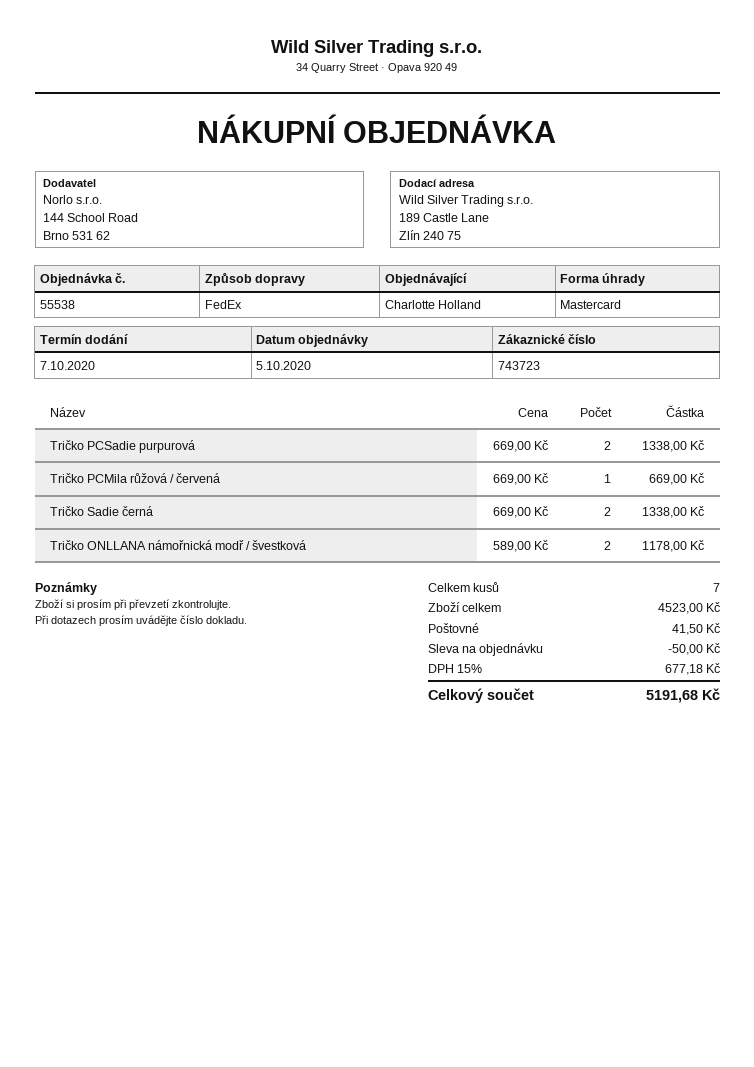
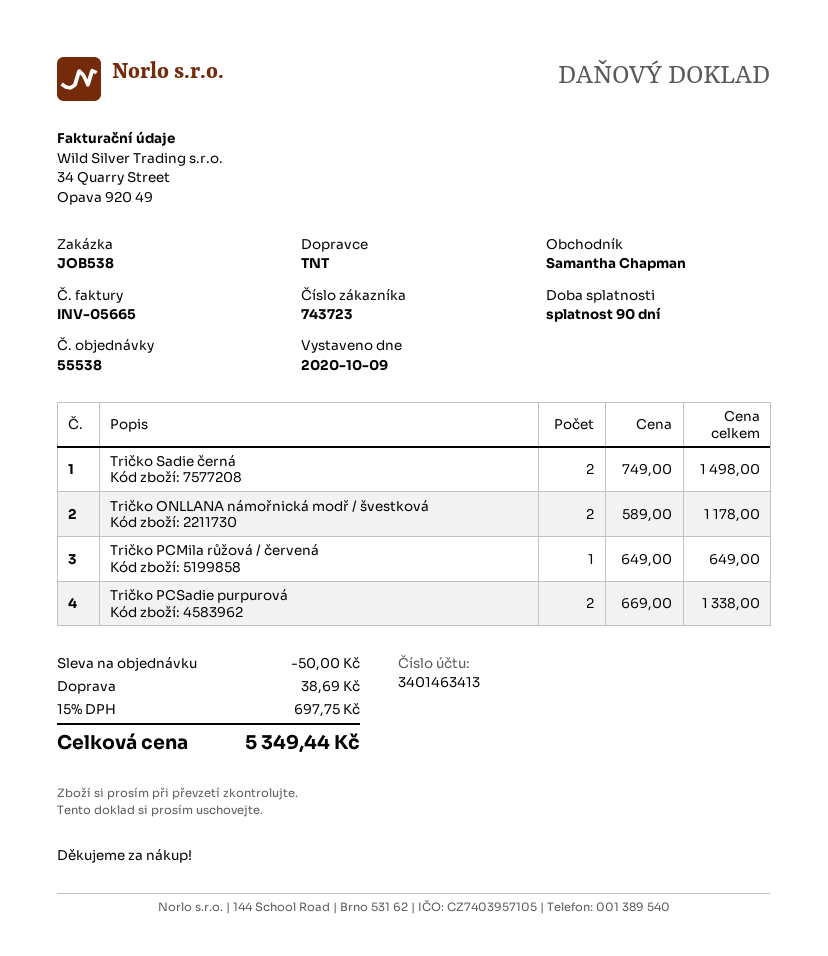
shipping method: FedEx -> TNT
Tričko PCMila růžová / červená: 1 x 669.00 = 669.00 -> 1 x 649.00 = 649.00
Tričko Sadie černá: 2 x 669.00 = 1338.00 -> 2 x 749.00 = 1498.00
shipping: 41.50 -> 38.69
tax: 15% = 677.18 -> 15% = 697.75
total: 5191.68 -> 5349.44

